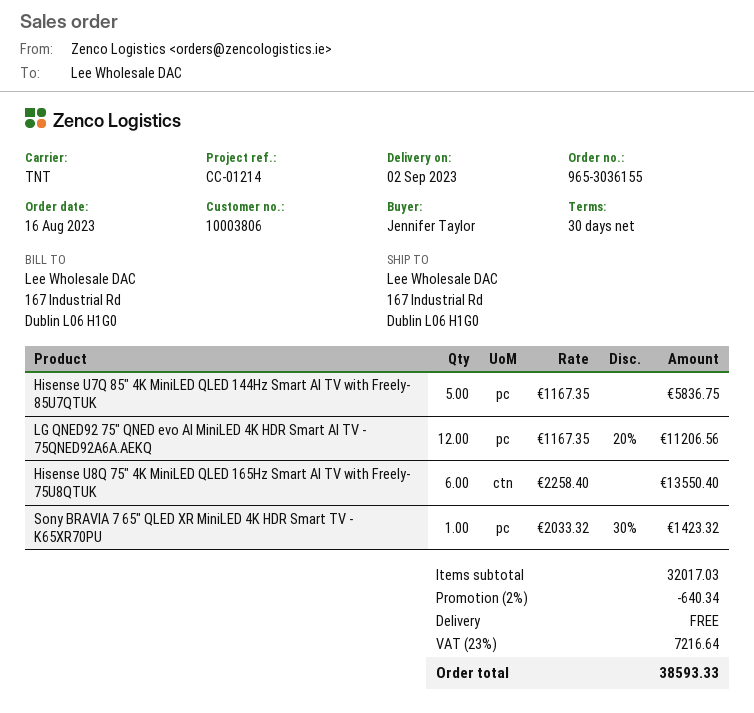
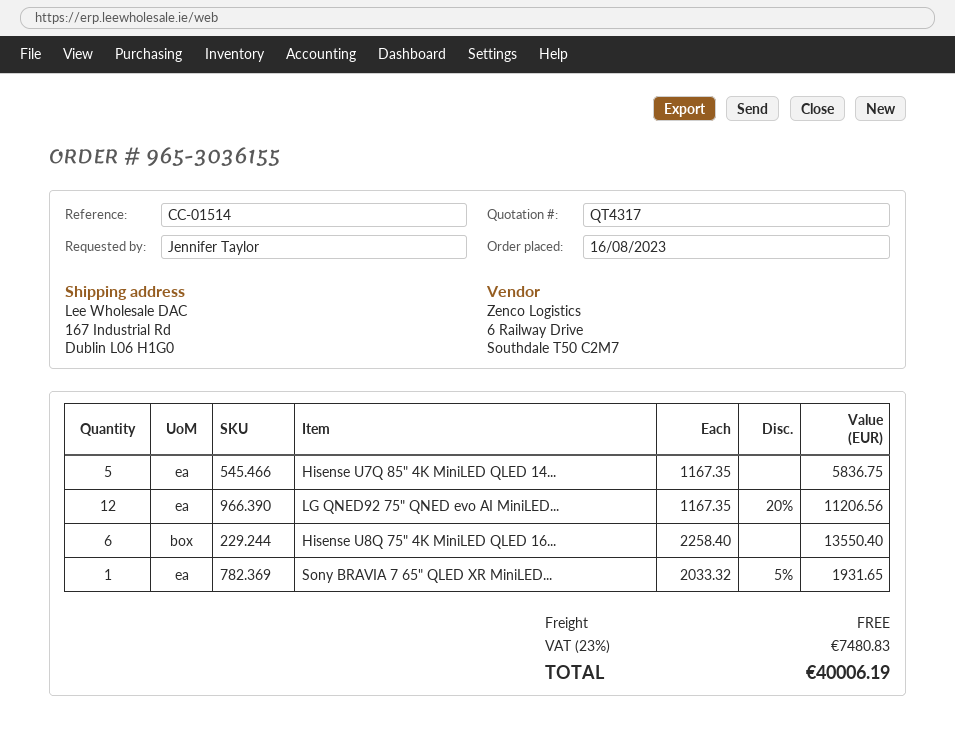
reference: CC-01214 -> CC-01514
Sony BRAVIA 7 65" QLED XR MiniLED 4K HDR Smart TV - K65XR70PU: 1 x 2033.32 - 30% = 1423.32 -> 1 x 2033.32 - 5% = 1931.65
discount: 2% = 640.34 -> none
tax: 23% = 7216.64 -> 23% = 7480.83
total: 38593.33 -> 40006.19

